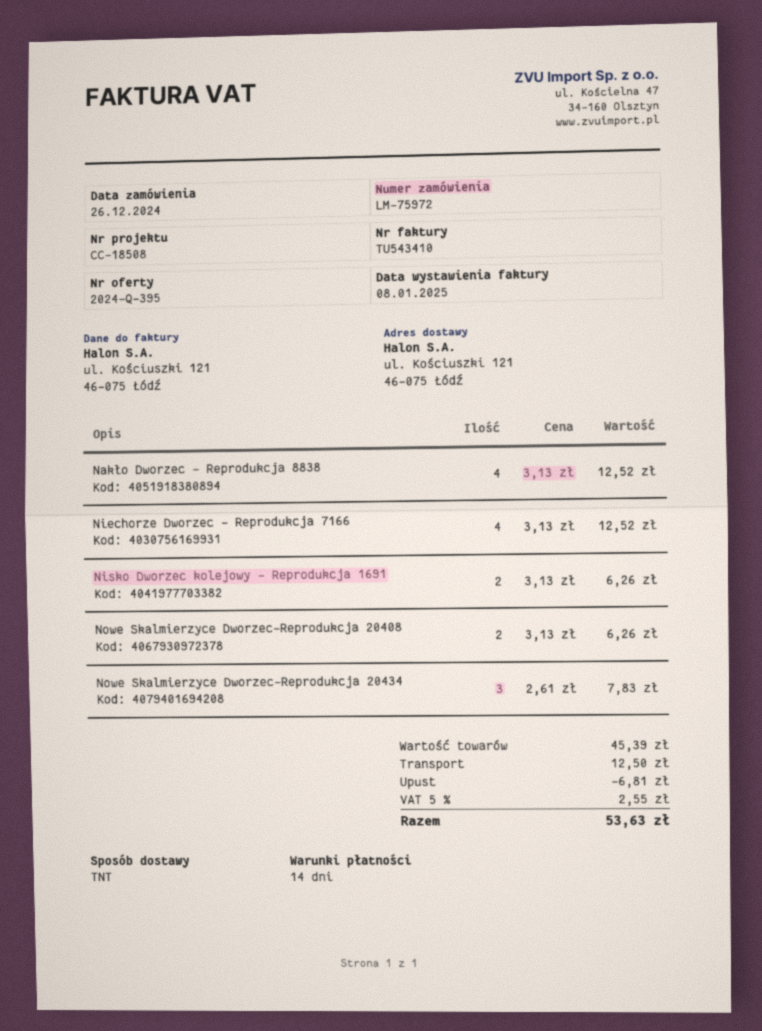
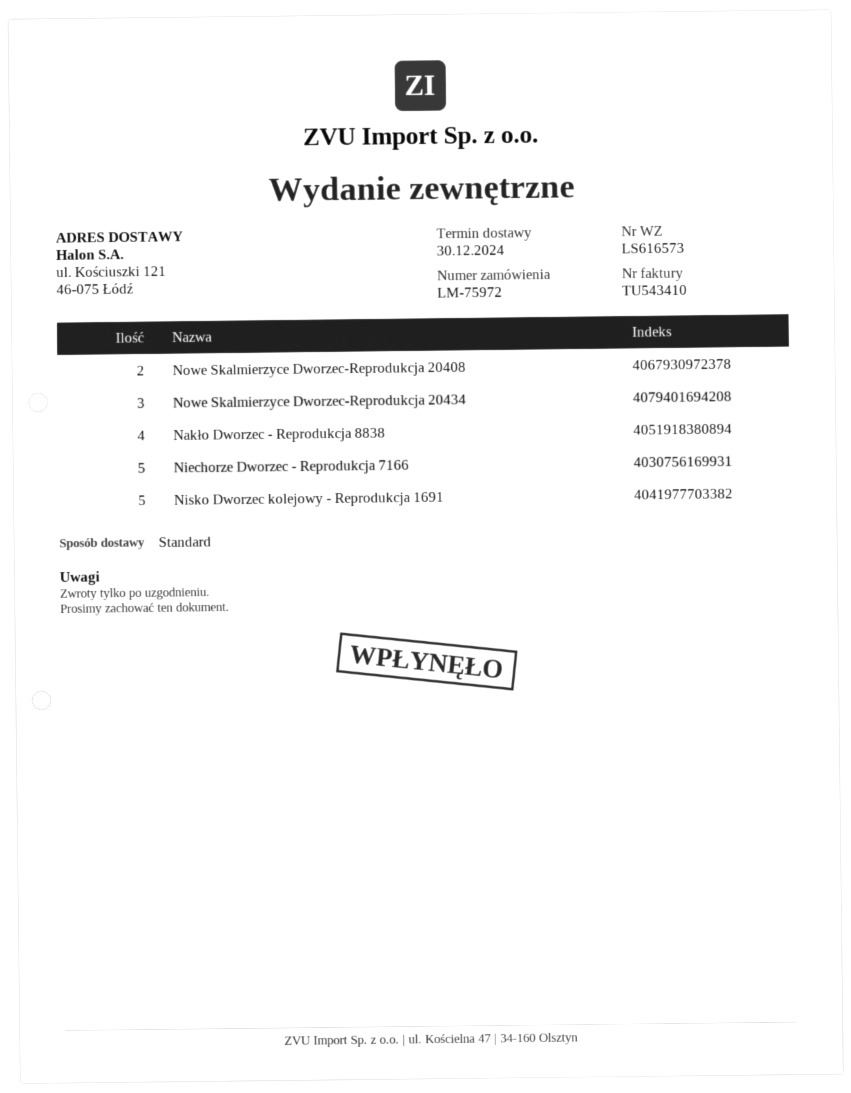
shipping method: TNT -> standard
Niechorze Dworzec - Reprodukcja 7166: 4 -> 5
Nisko Dworzec kolejowy - Reprodukcja 1691: 2 -> 5

